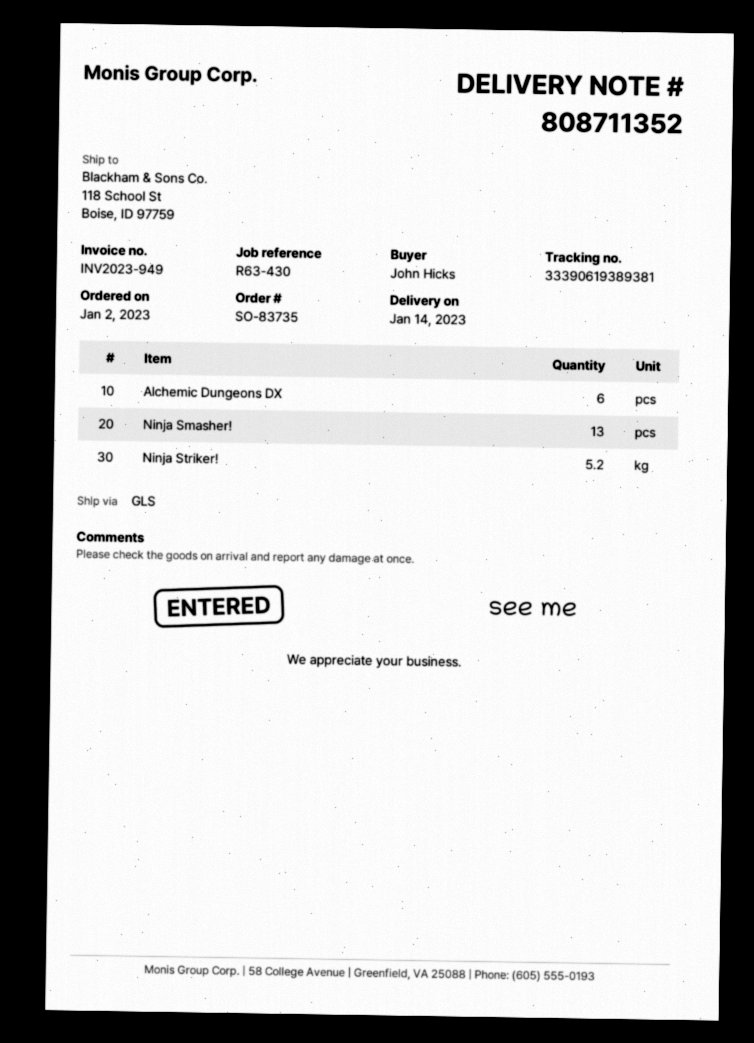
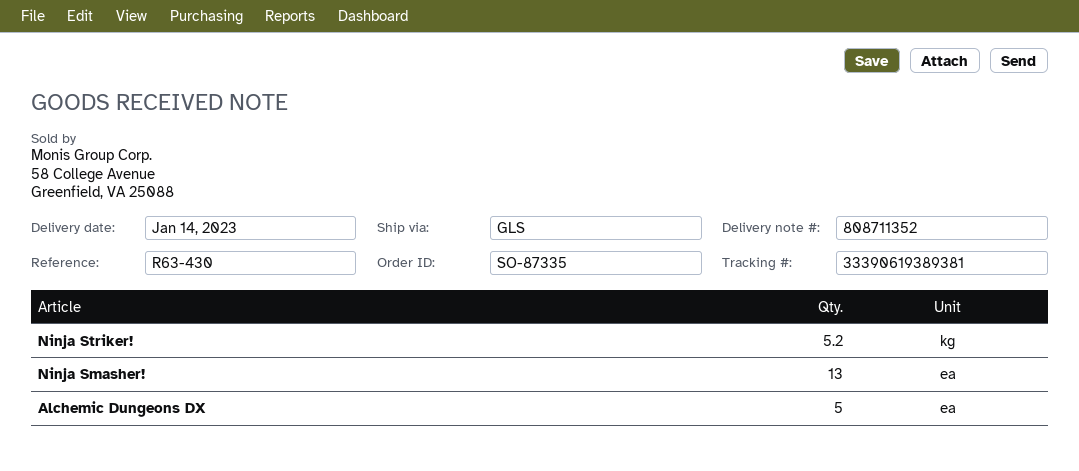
order number: SO-83735 -> SO-87335
Alchemic Dungeons DX: 6 -> 5

